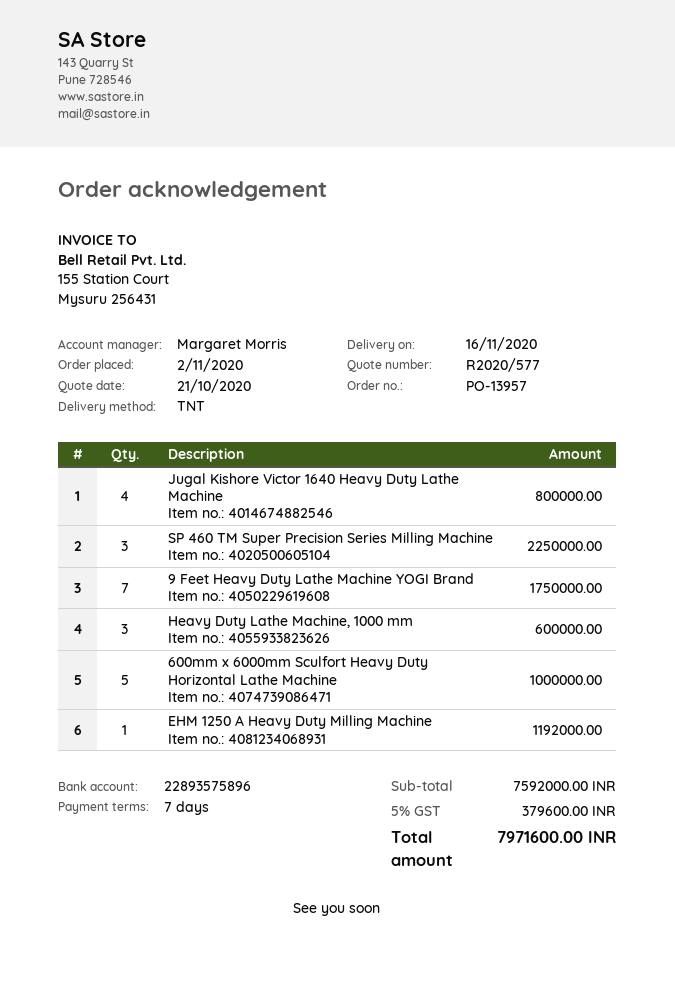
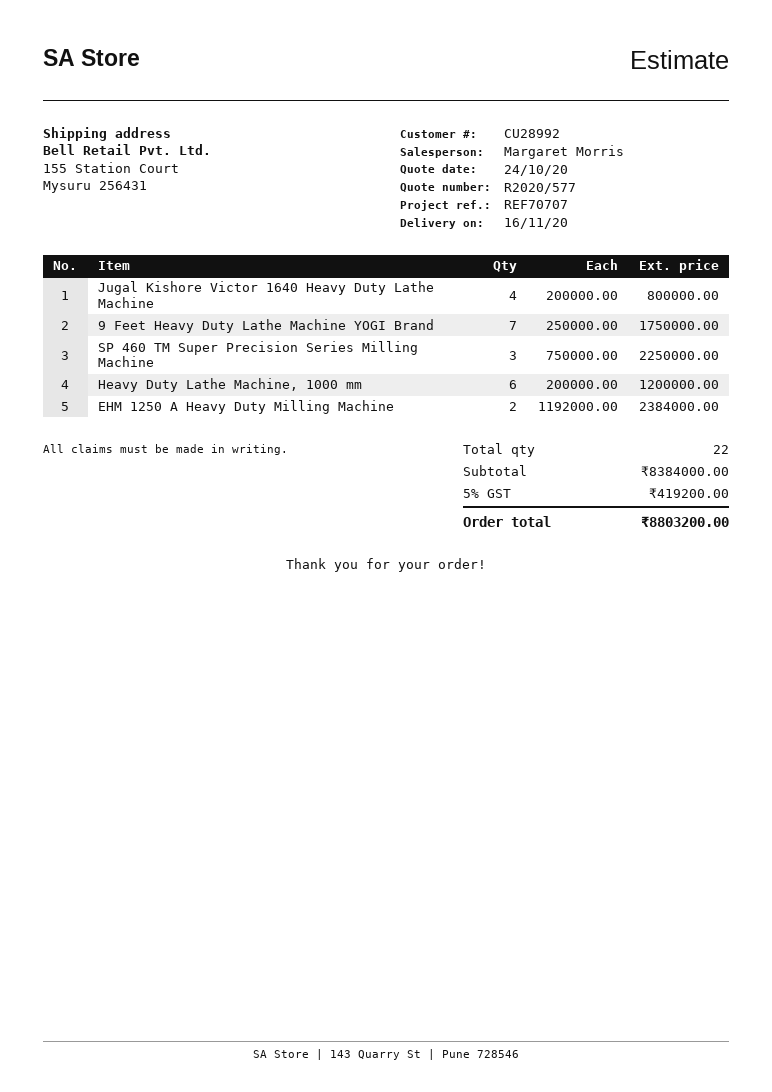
quote date: 2020-10-21 -> 2020-10-24
Heavy Duty Lathe Machine, 1000 mm: 3 for 600000.00 -> 6 for 1200000.00
600mm x 6000mm Sculfort Heavy Duty Horizontal Lathe Machine: 5 for 1000000.00 -> none
EHM 1250 A Heavy Duty Milling Machine: 1 for 1192000.00 -> 2 for 2384000.00
subtotal: 7592000.00 -> 8384000.00
tax: 5% = 379600.00 -> 5% = 419200.00
total: 7971600.00 -> 8803200.00

